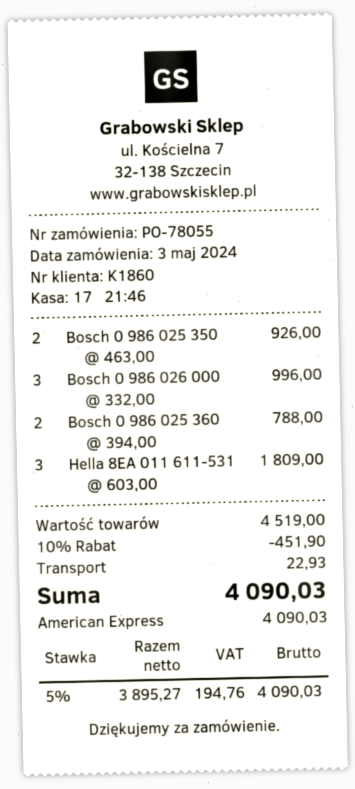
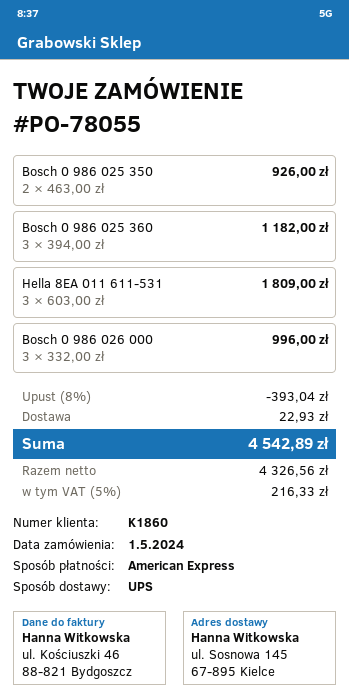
order date: 2024-05-03 -> 2024-05-01
Bosch 0 986 025 360: 2 x 394.00 = 788.00 -> 3 x 394.00 = 1182.00
discount: 10% = 451.90 -> 8% = 393.04
net: 3895.27 -> 4326.56
tax: 5% = 194.76 -> 5% = 216.33
total: 4090.03 -> 4542.89

